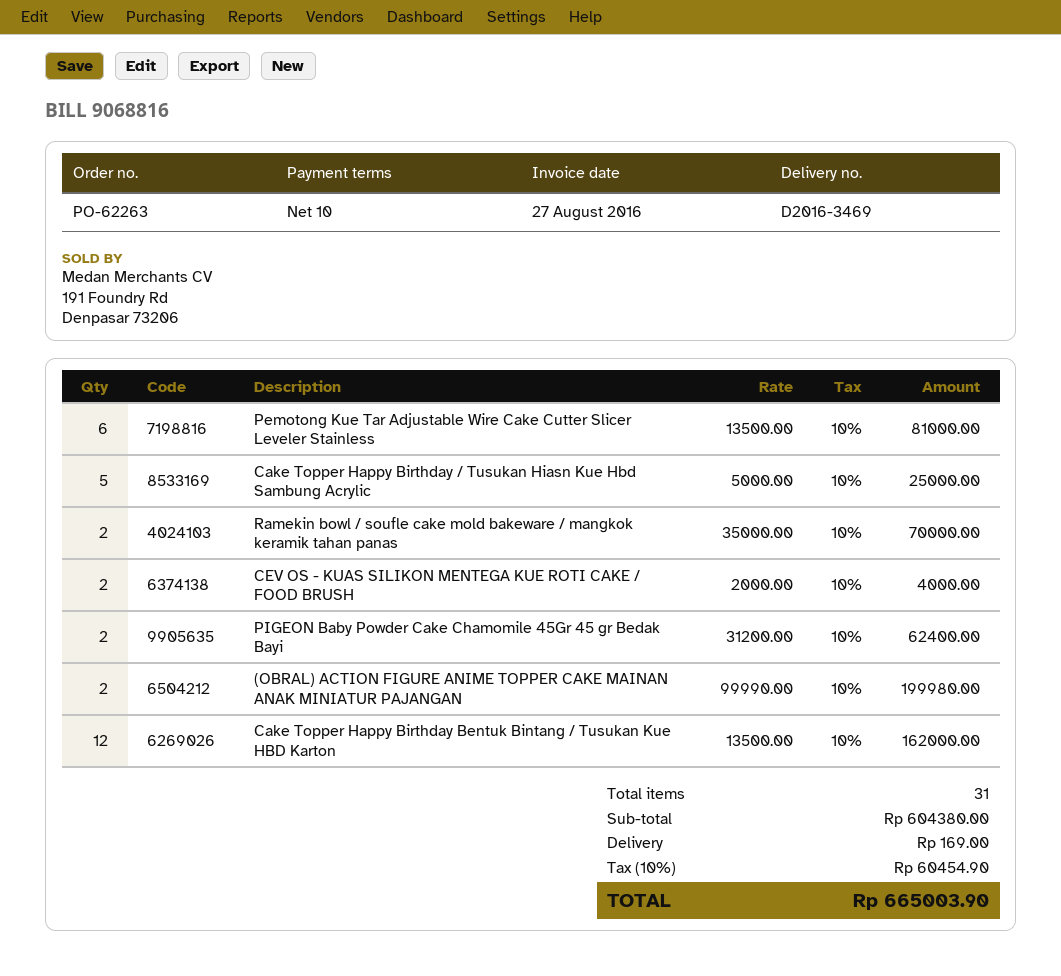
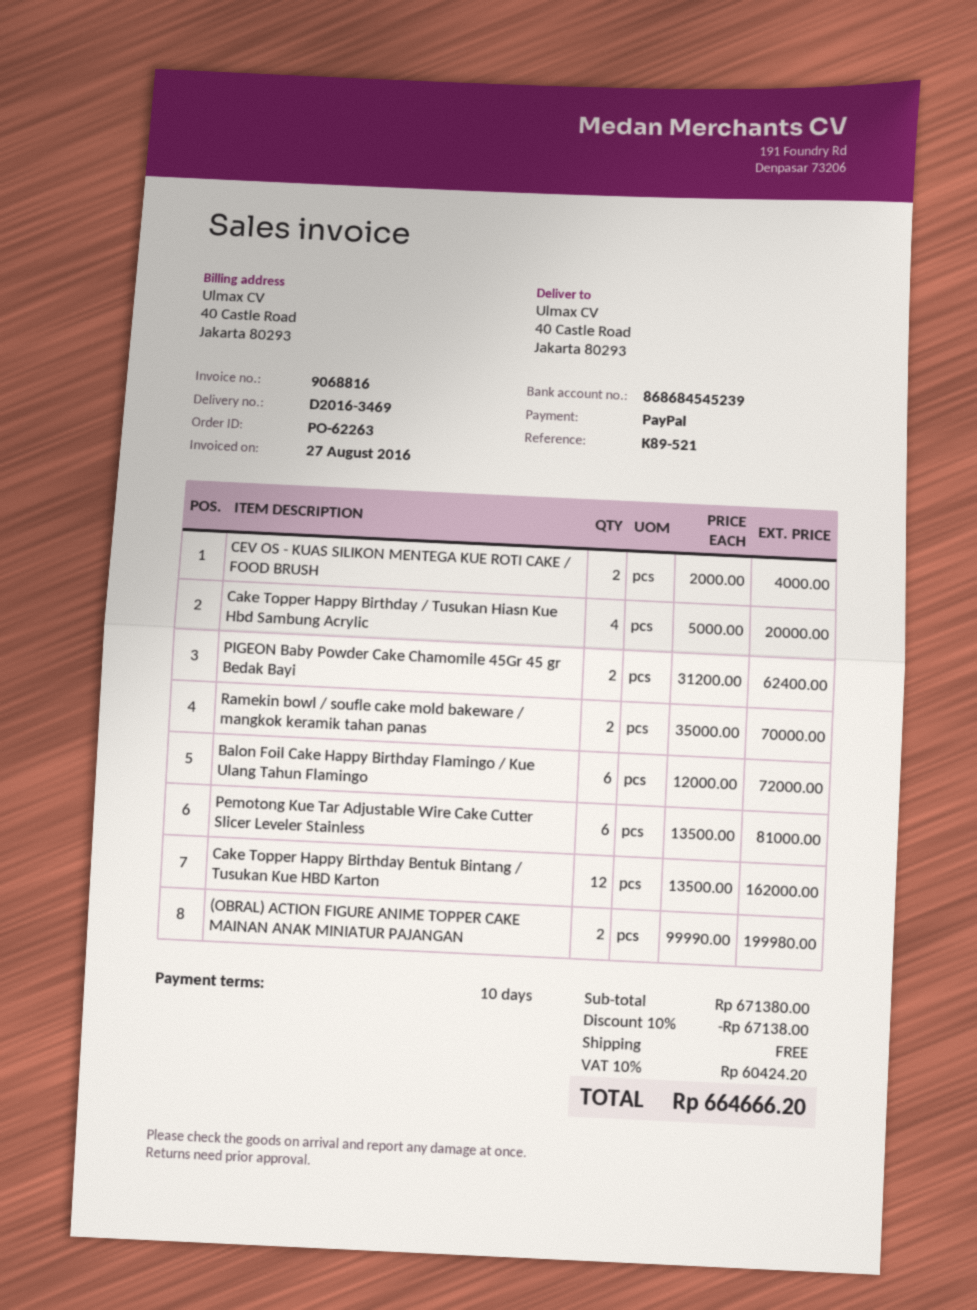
Cake Topper Happy Birthday / Tusukan Hiasn Kue Hbd Sambung Acrylic: 5 x 5000.00 = 25000.00 -> 4 x 5000.00 = 20000.00
Balon Foil Cake Happy Birthday Flamingo / Kue Ulang Tahun Flamingo: none -> 6 x 12000.00 = 72000.00
subtotal: 604380.00 -> 671380.00
discount: none -> 10% = 67138.00
shipping: 169.00 -> 0.00
tax: 10% = 60454.90 -> 10% = 60424.20
total: 665003.90 -> 664666.20

